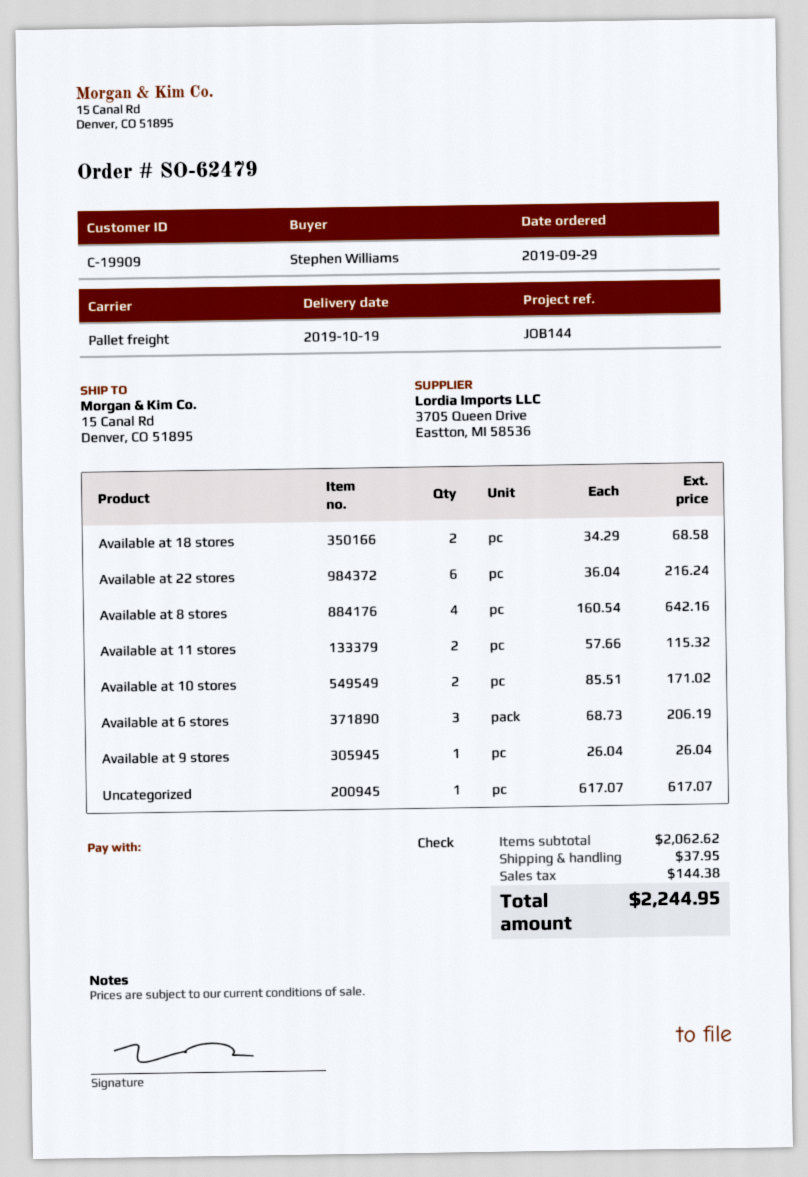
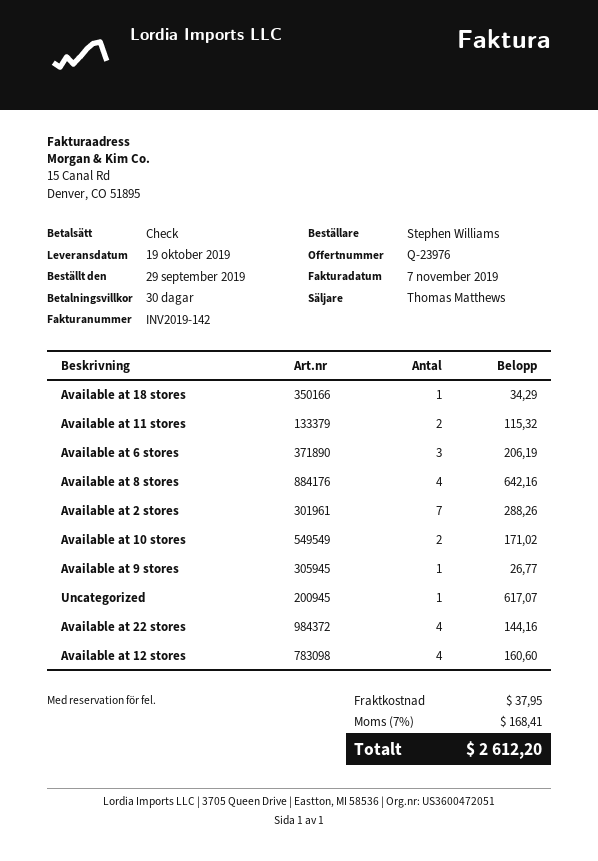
Available at 18 stores: 2 for 68.58 -> 1 for 34.29
Available at 22 stores: 6 for 216.24 -> 4 for 144.16
Available at 9 stores: 1 for 26.04 -> 1 for 26.77
Available at 2 stores: none -> 7 for 288.26
Available at 12 stores: none -> 4 for 160.60
tax: 144.38 -> 168.41
total: 2244.95 -> 2612.20

